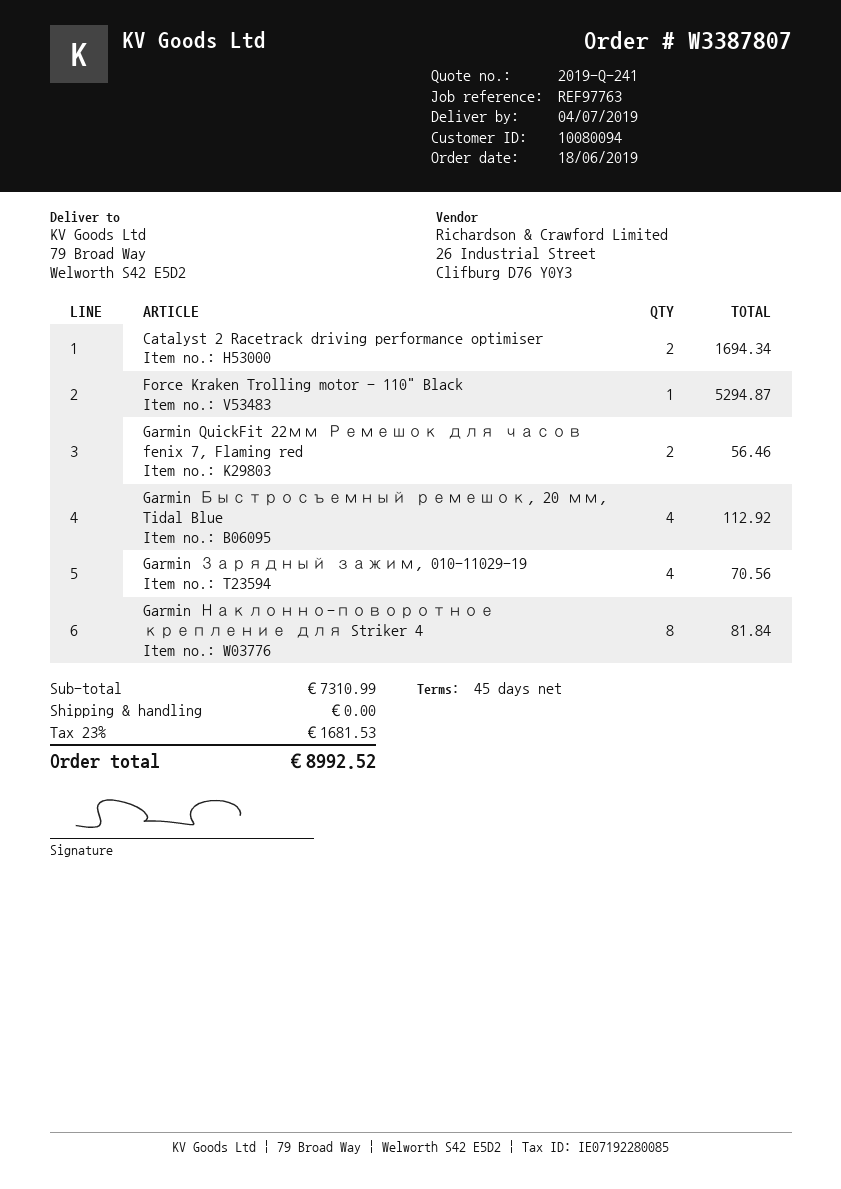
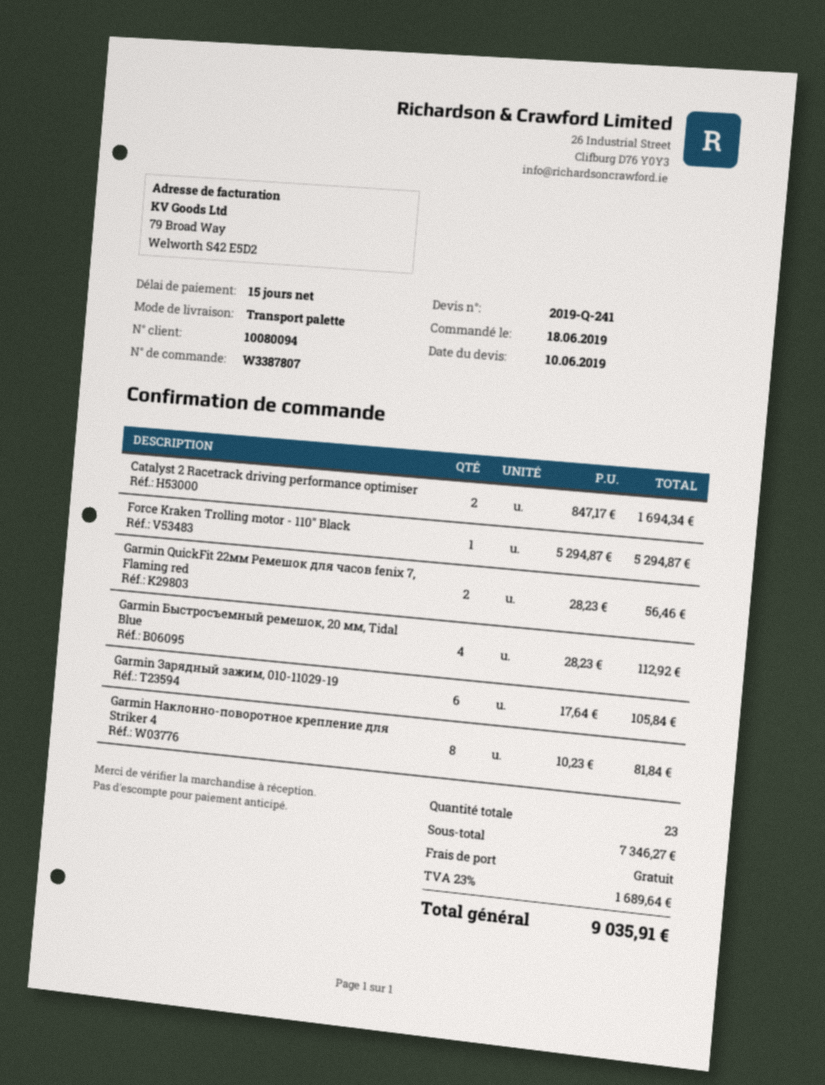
payment terms: 45 days -> 15 days
Garmin Зарядный зажим, 010-11029-19: 4 for 70.56 -> 6 for 105.84
subtotal: 7310.99 -> 7346.27
tax: 23% = 1681.53 -> 23% = 1689.64
total: 8992.52 -> 9035.91

